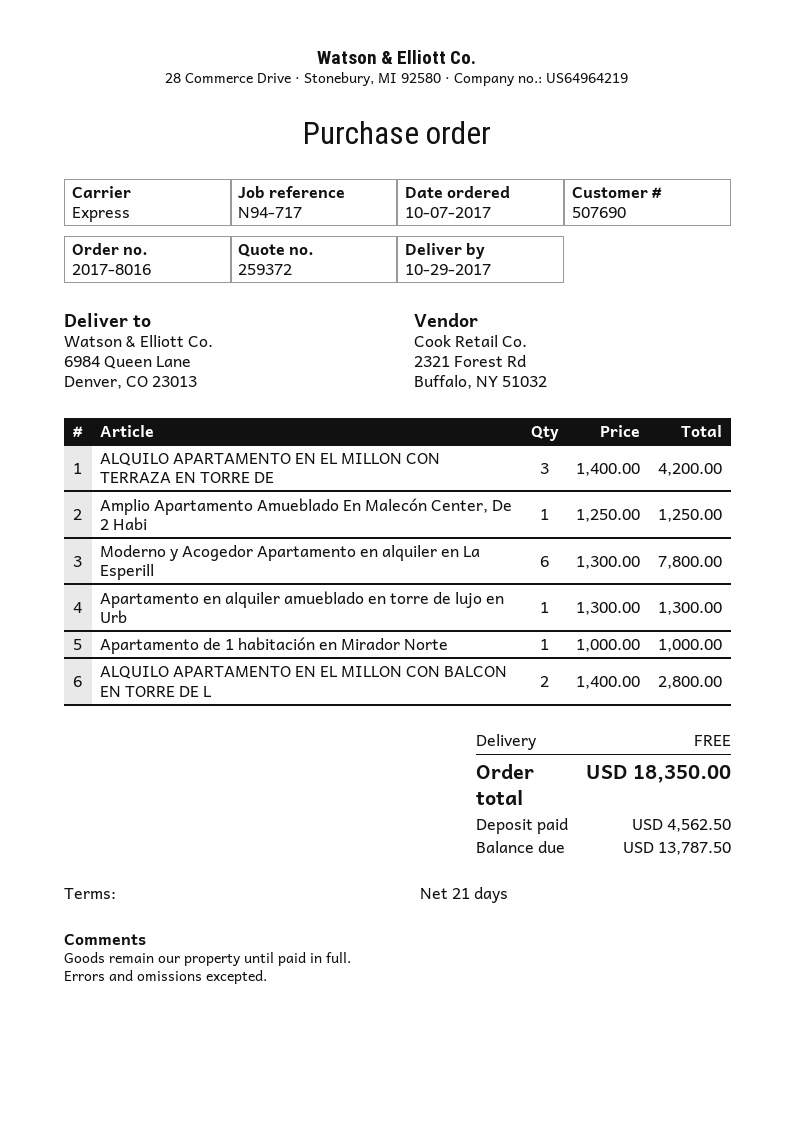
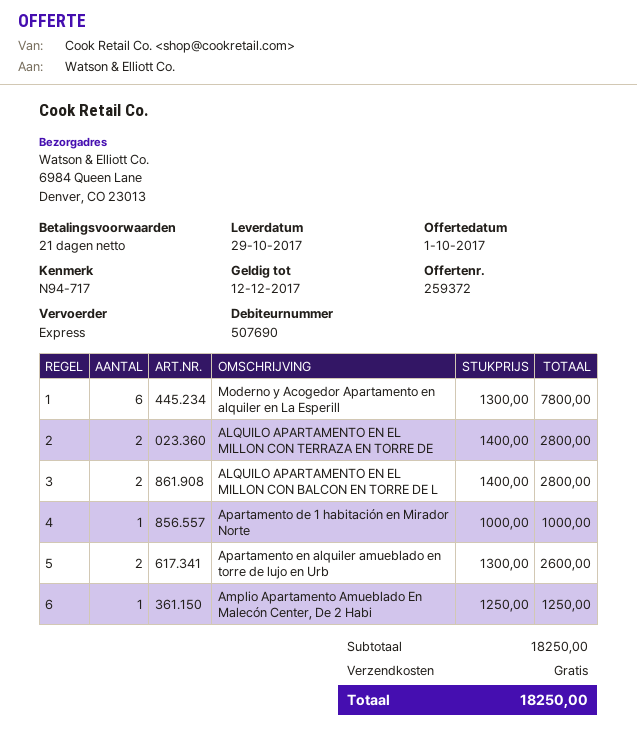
ALQUILO APARTAMENTO EN EL MILLON CON TERRAZA EN TORRE DE: 3 x 1400.00 = 4200.00 -> 2 x 1400.00 = 2800.00
Apartamento en alquiler amueblado en torre de lujo en Urb: 1 x 1300.00 = 1300.00 -> 2 x 1300.00 = 2600.00
total: 18350.00 -> 18250.00

